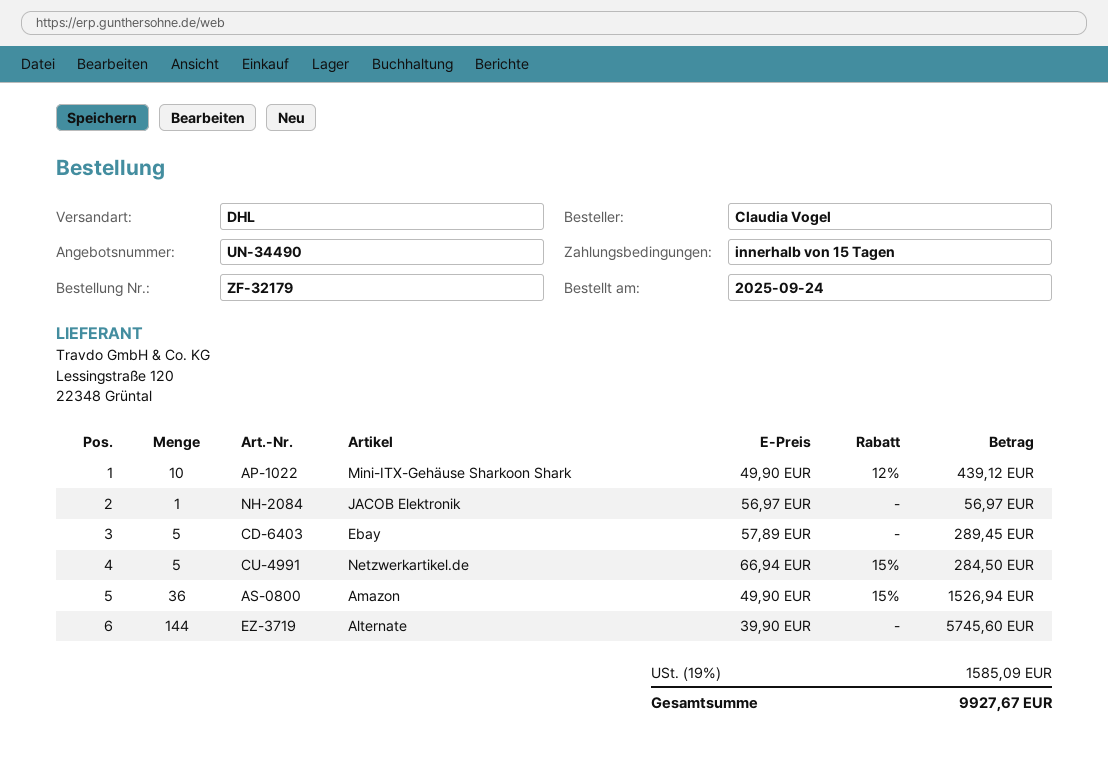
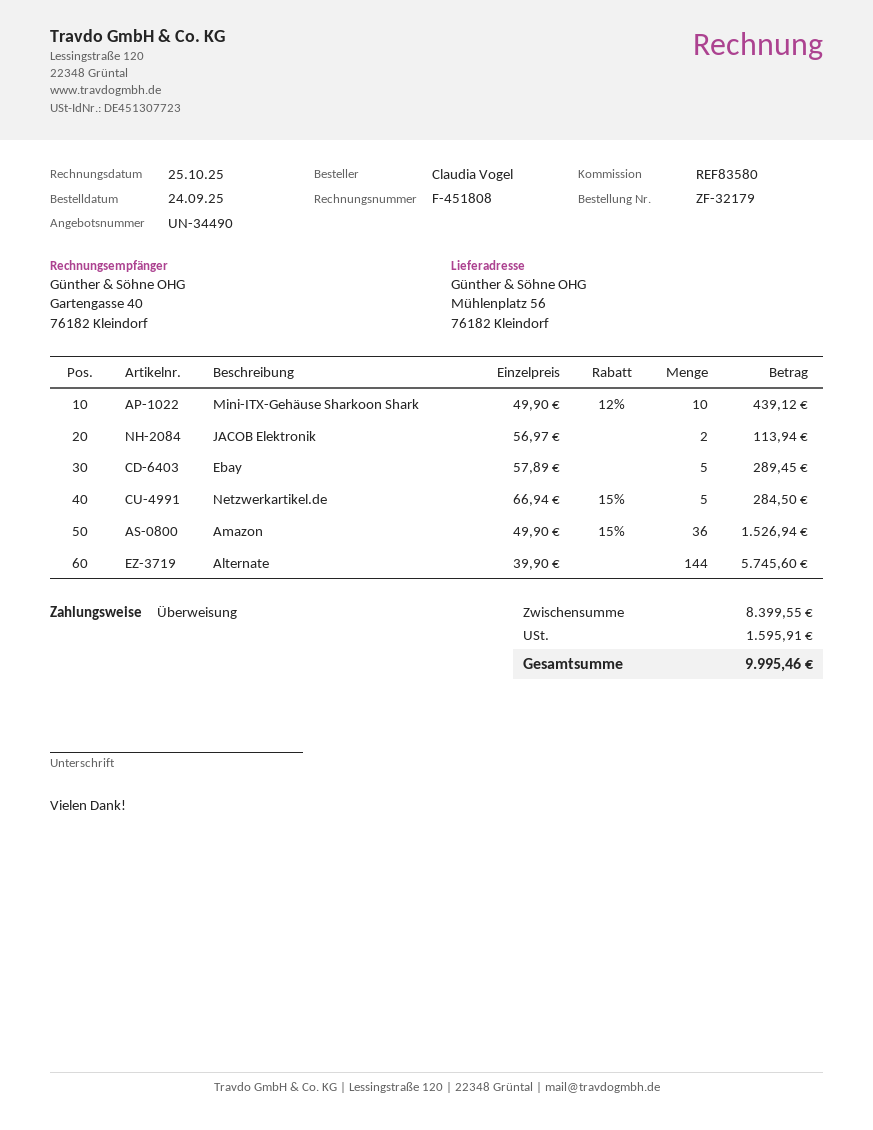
JACOB Elektronik: 1 x 56.97 = 56.97 -> 2 x 56.97 = 113.94
tax: 1585.09 -> 1595.91
total: 9927.67 -> 9995.46

